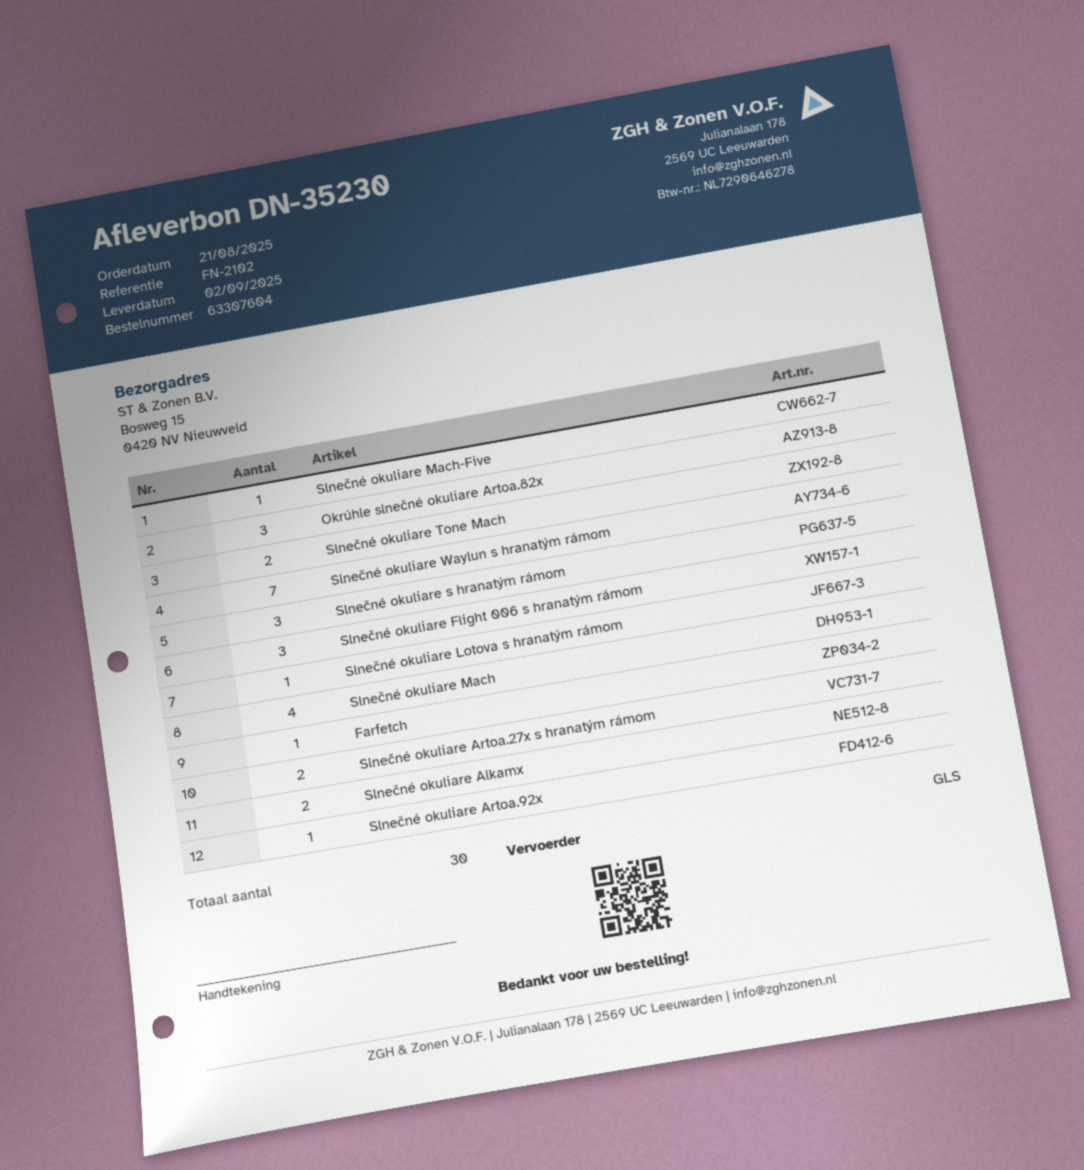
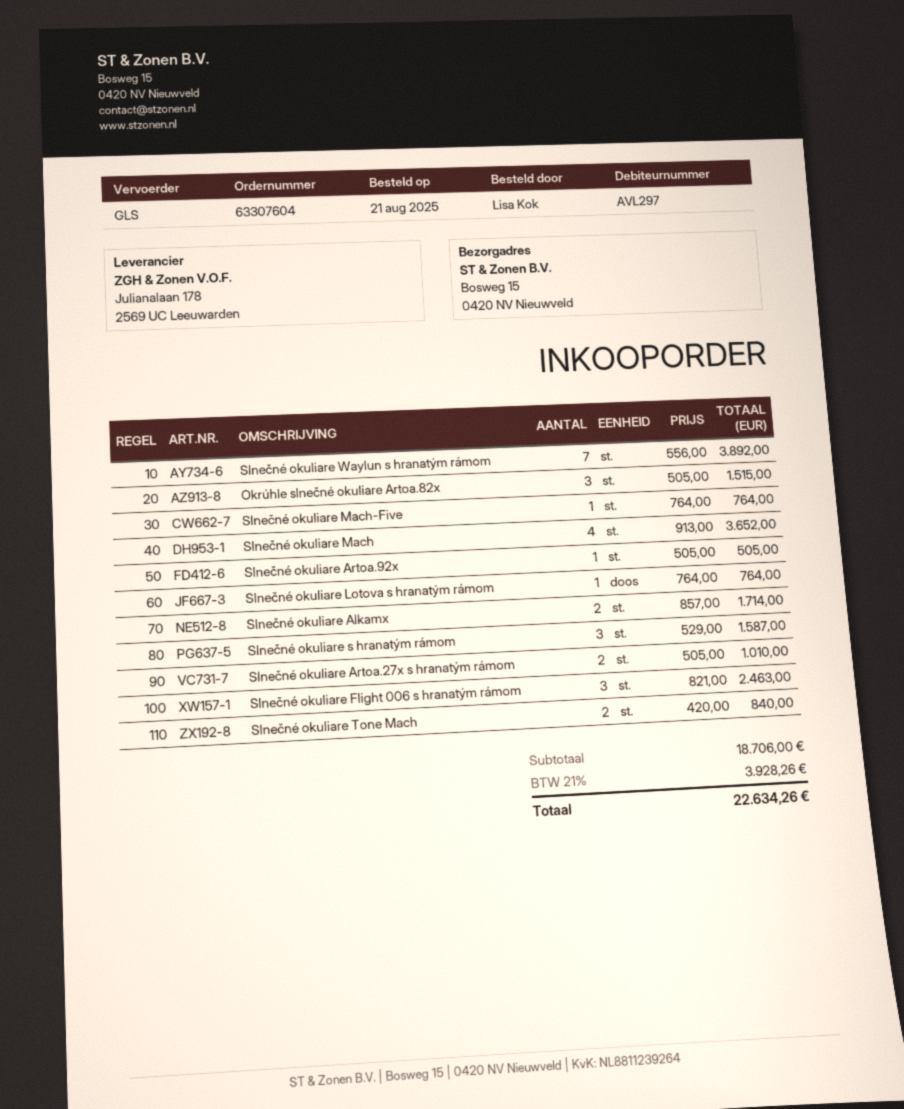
Farfetch: 1 -> none

